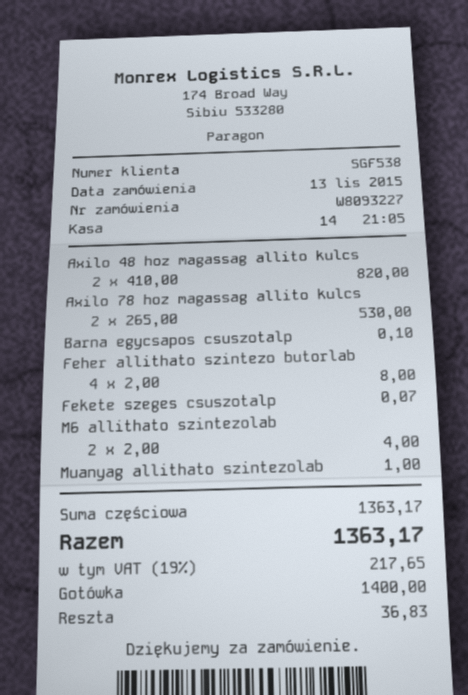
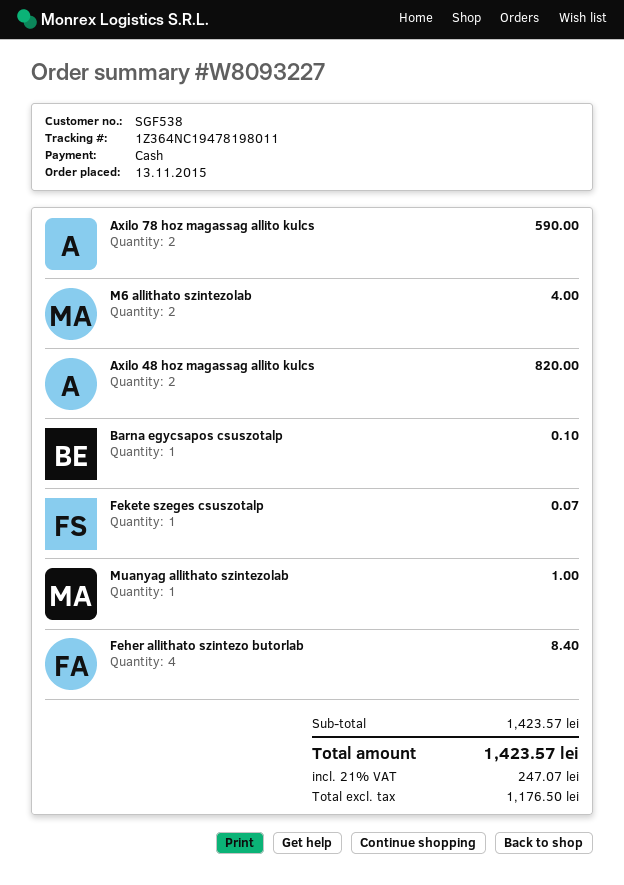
Axilo 78 hoz magassag allito kulcs: 2 for 530.00 -> 2 for 590.00
Feher allithato szintezo butorlab: 4 for 8.00 -> 4 for 8.40
subtotal: 1363.17 -> 1423.57
tax: 19% = 217.65 -> 21% = 247.07
total: 1363.17 -> 1423.57

